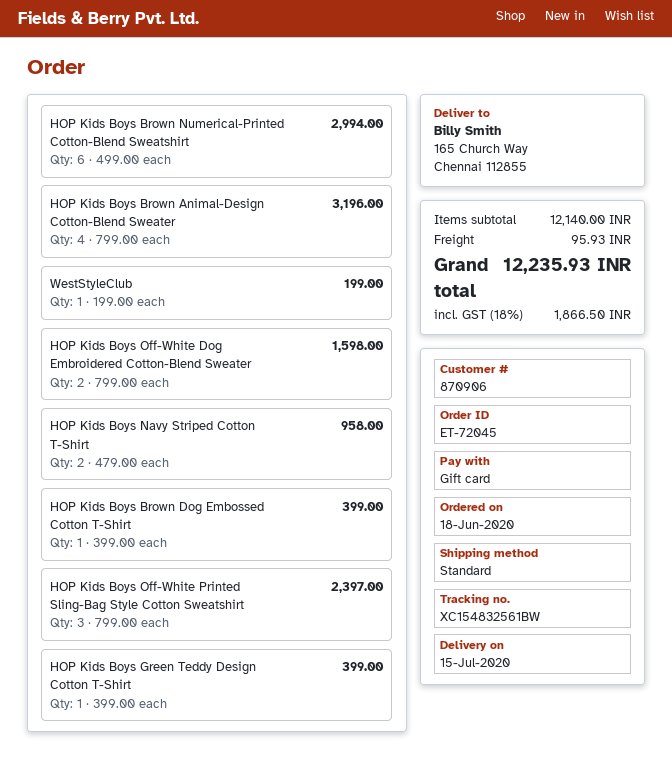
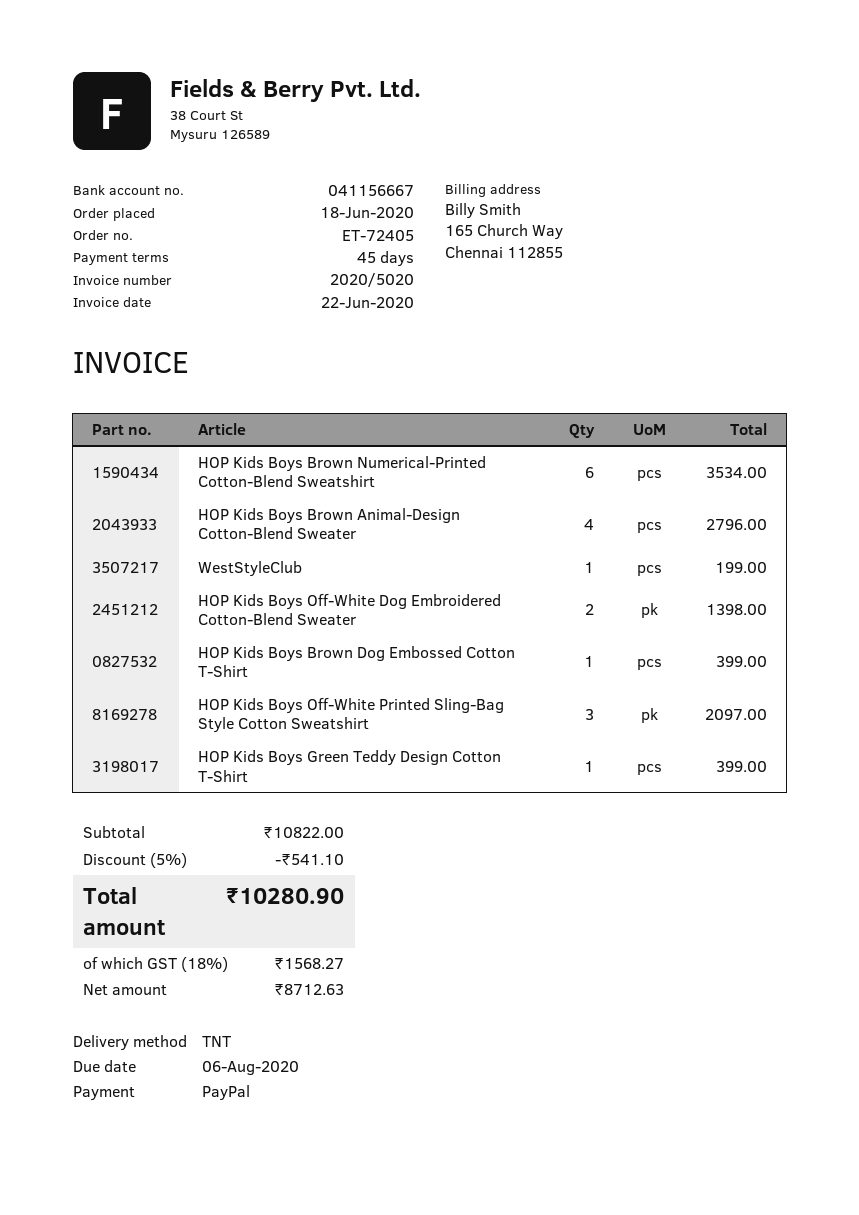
order number: ET-72045 -> ET-72405
payment method: gift card -> PayPal
shipping method: standard -> TNT
HOP Kids Boys Brown Numerical-Printed Cotton-Blend Sweatshirt: 6 for 2994.00 -> 6 for 3534.00
HOP Kids Boys Brown Animal-Design Cotton-Blend Sweater: 4 for 3196.00 -> 4 for 2796.00
HOP Kids Boys Off-White Dog Embroidered Cotton-Blend Sweater: 2 for 1598.00 -> 2 for 1398.00
HOP Kids Boys Navy Striped Cotton T-Shirt: 2 for 958.00 -> none
HOP Kids Boys Off-White Printed Sling-Bag Style Cotton Sweatshirt: 3 for 2397.00 -> 3 for 2097.00
subtotal: 12140.00 -> 10822.00
discount: none -> 5% = 541.10
shipping: 95.93 -> none
tax: 18% = 1866.50 -> 18% = 1568.27
total: 12235.93 -> 10280.90

